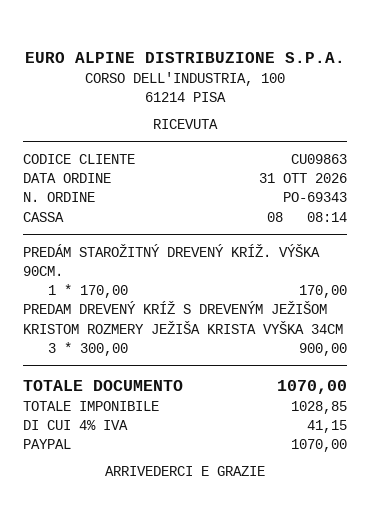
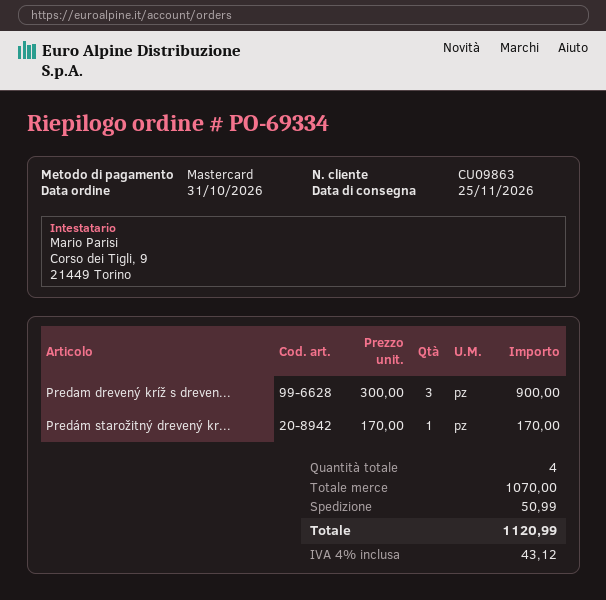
order number: PO-69343 -> PO-69334
payment method: PayPal -> Mastercard
shipping: none -> 50.99
tax: 4% = 41.15 -> 4% = 43.12
total: 1070.00 -> 1120.99

